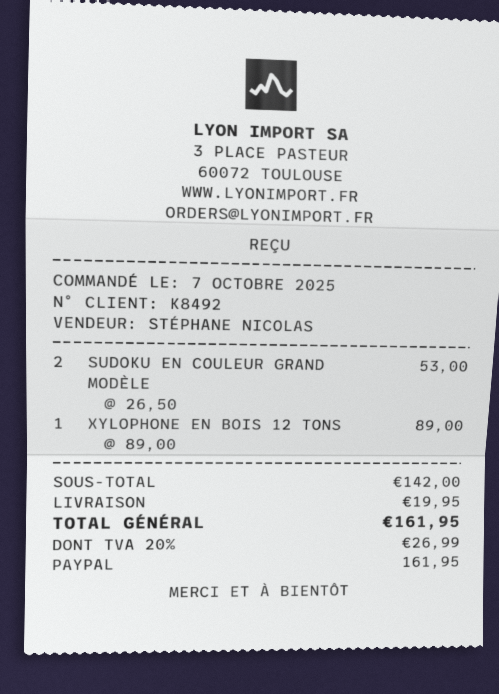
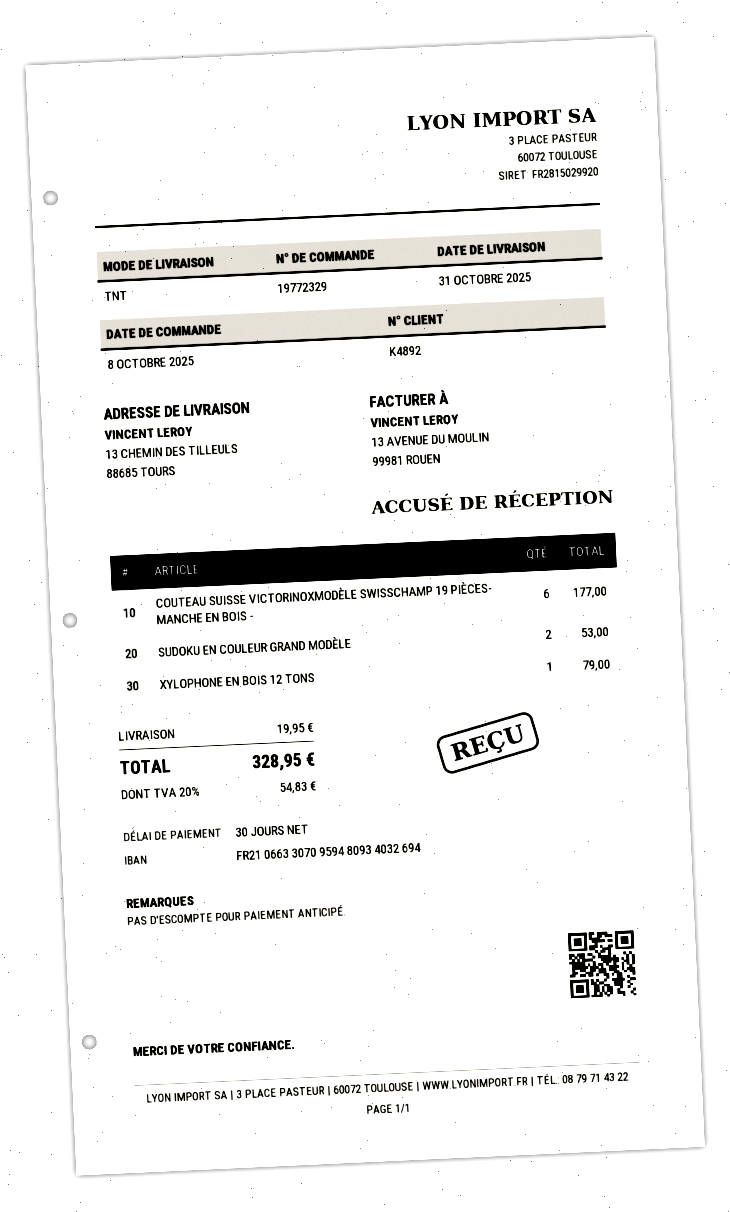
order date: 2025-10-07 -> 2025-10-08
customer number: K8492 -> K4892
XYLOPHONE EN BOIS 12 TONS: 1 for 89.00 -> 1 for 79.00
COUTEAU SUISSE VICTORINOXMODÈLE SWISSCHAMP 19 PIÈCES- MANCHE EN BOIS -: none -> 6 for 177.00
tax: 20% = 26.99 -> 20% = 54.83
total: 161.95 -> 328.95

